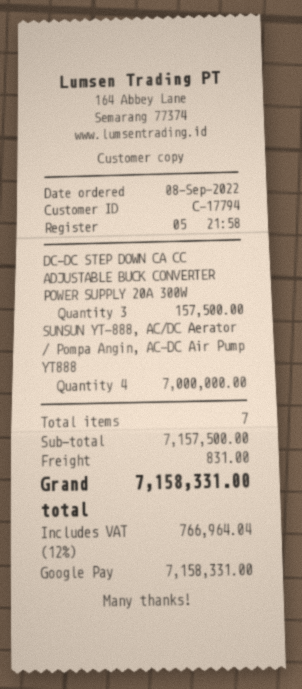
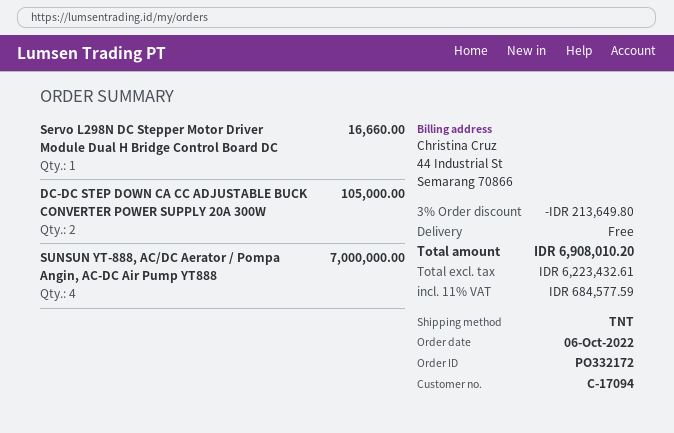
order date: 2022-09-08 -> 2022-10-06
customer number: C-17794 -> C-17094
DC-DC STEP DOWN CA CC ADJUSTABLE BUCK CONVERTER POWER SUPPLY 20A 300W: 3 for 157500.00 -> 2 for 105000.00
Servo L298N DC Stepper Motor Driver Module Dual H Bridge Control Board DC: none -> 1 for 16660.00
discount: none -> 3% = 213649.80
shipping: 831.00 -> 0.00
tax: 12% = 766964.04 -> 11% = 684577.59
total: 7158331.00 -> 6908010.20

